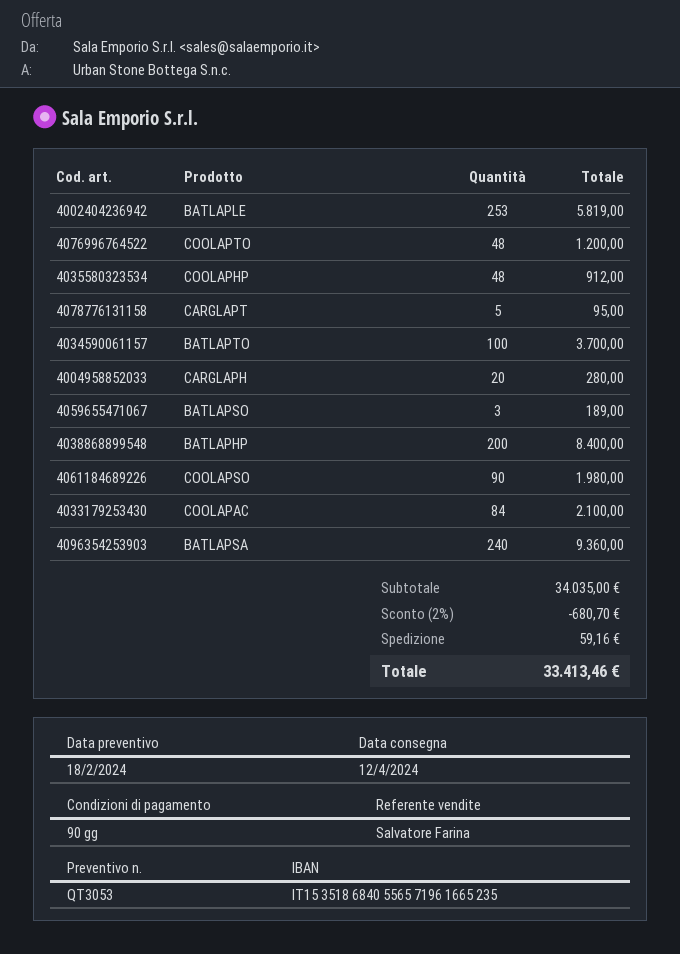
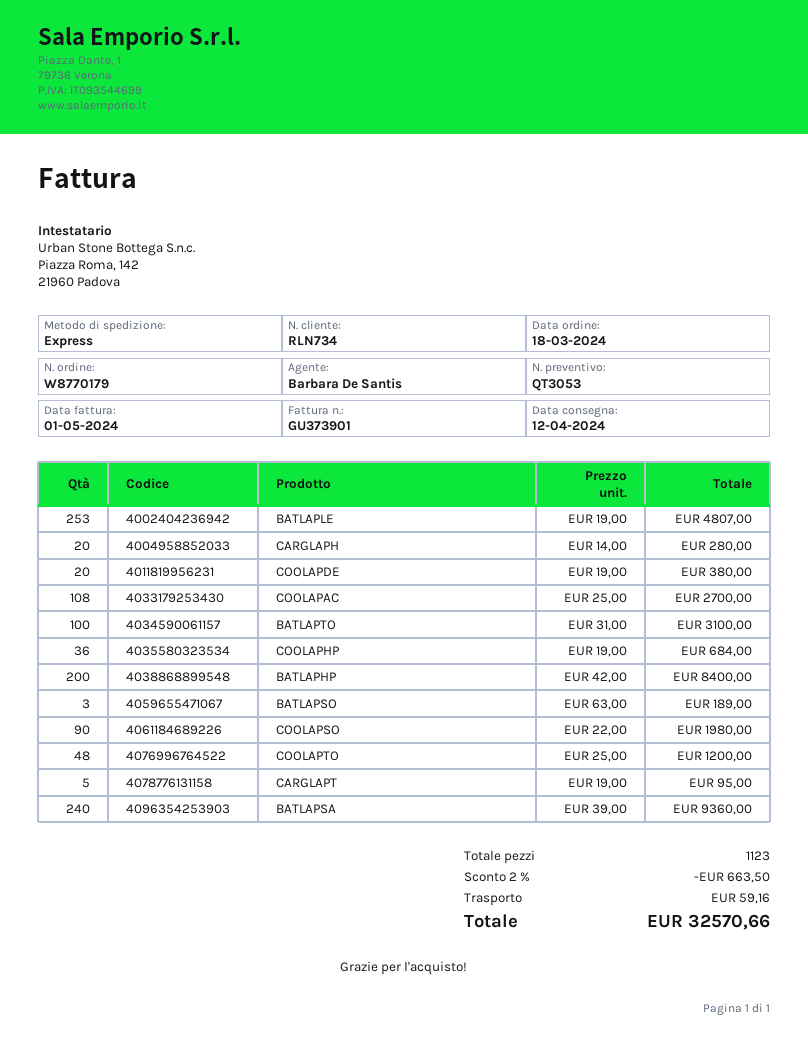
sales rep: Salvatore Farina -> Barbara De Santis
BATLAPLE: 253 for 5819.00 -> 253 for 4807.00
COOLAPHP: 48 for 912.00 -> 36 for 684.00
BATLAPTO: 100 for 3700.00 -> 100 for 3100.00
COOLAPAC: 84 for 2100.00 -> 108 for 2700.00
COOLAPDE: none -> 20 for 380.00
discount: 2% = 680.70 -> 2% = 663.50
total: 33413.46 -> 32570.66

